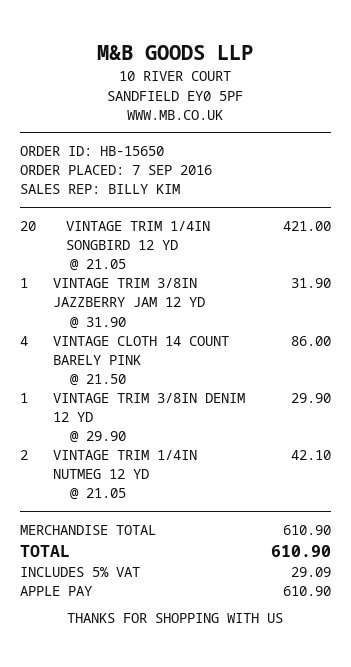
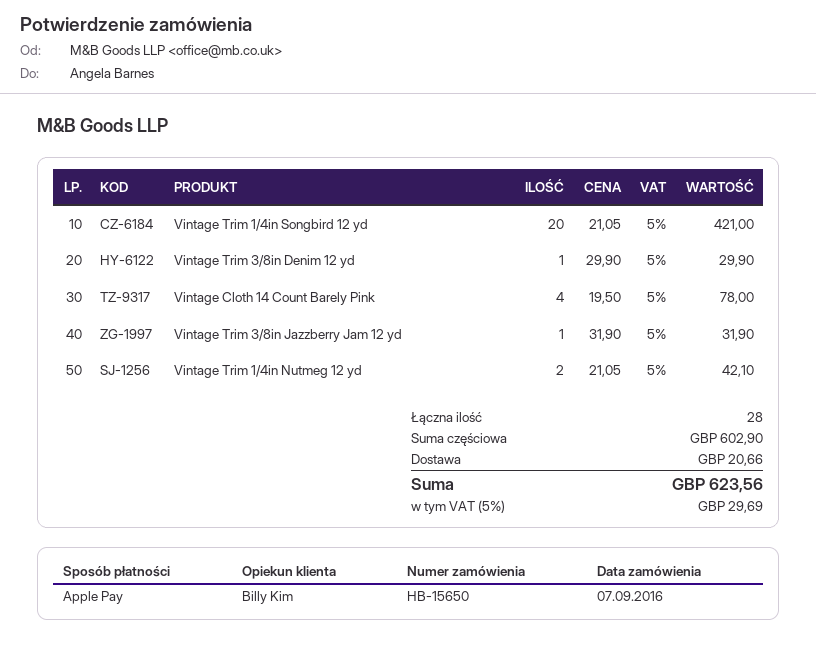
VINTAGE CLOTH 14 COUNT BARELY PINK: 4 x 21.50 = 86.00 -> 4 x 19.50 = 78.00
subtotal: 610.90 -> 602.90
shipping: none -> 20.66
tax: 5% = 29.09 -> 5% = 29.69
total: 610.90 -> 623.56

